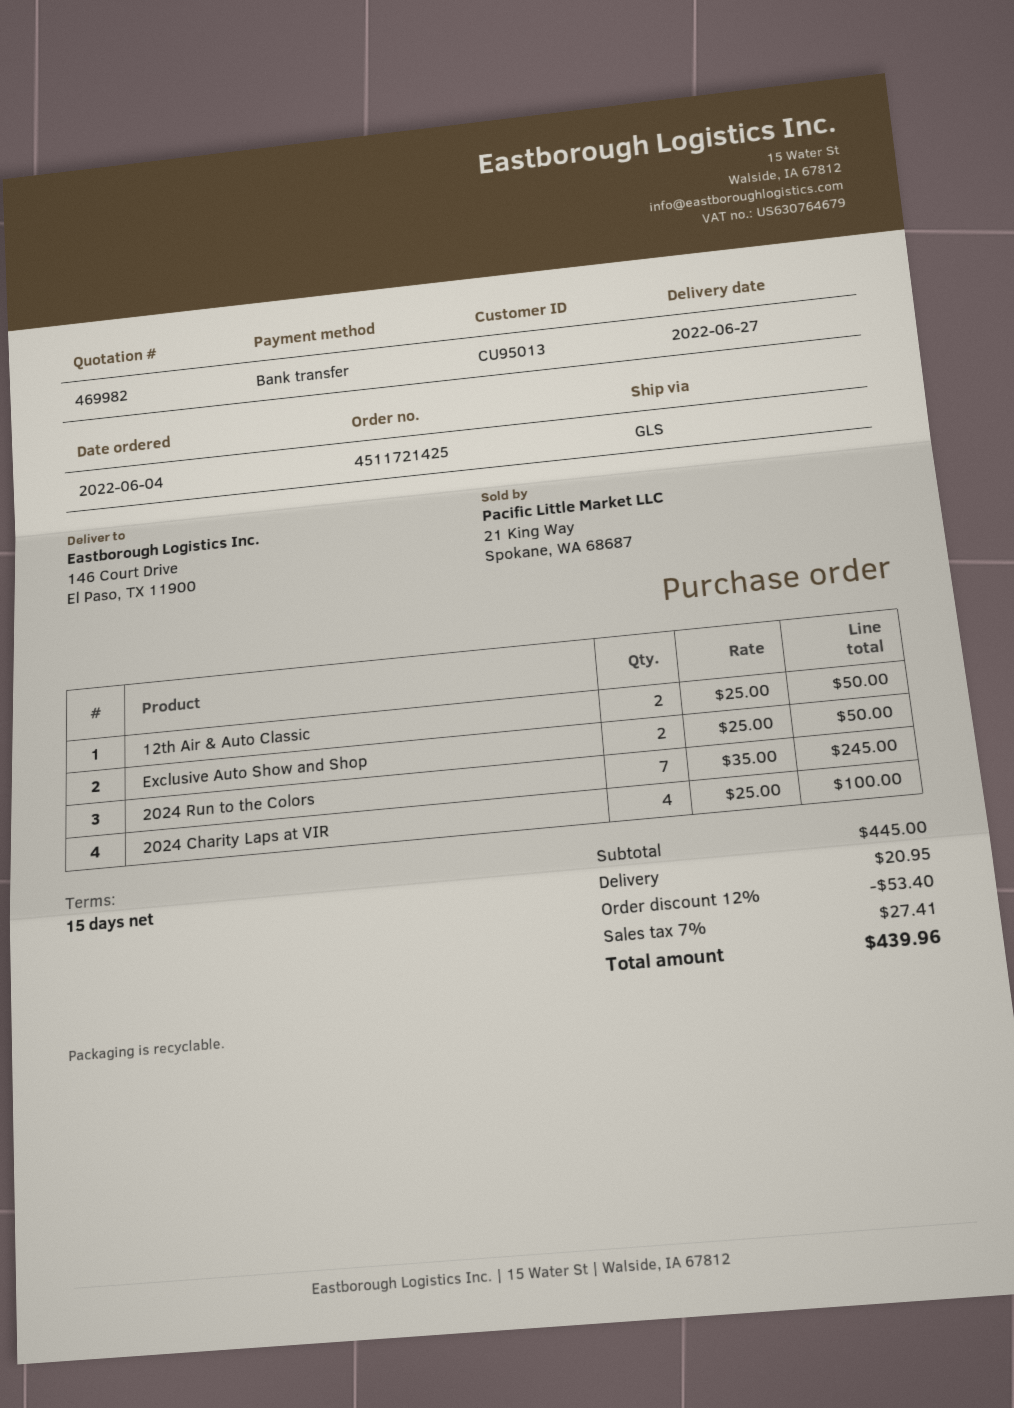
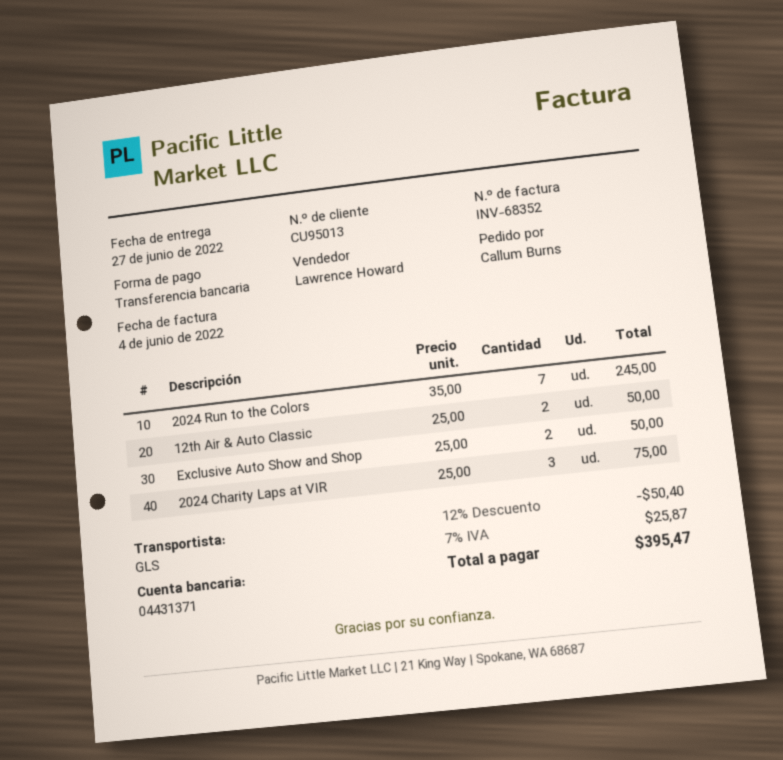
2024 Charity Laps at VIR: 4 x 25.00 = 100.00 -> 3 x 25.00 = 75.00
discount: 12% = 53.40 -> 12% = 50.40
shipping: 20.95 -> none
tax: 7% = 27.41 -> 7% = 25.87
total: 439.96 -> 395.47

